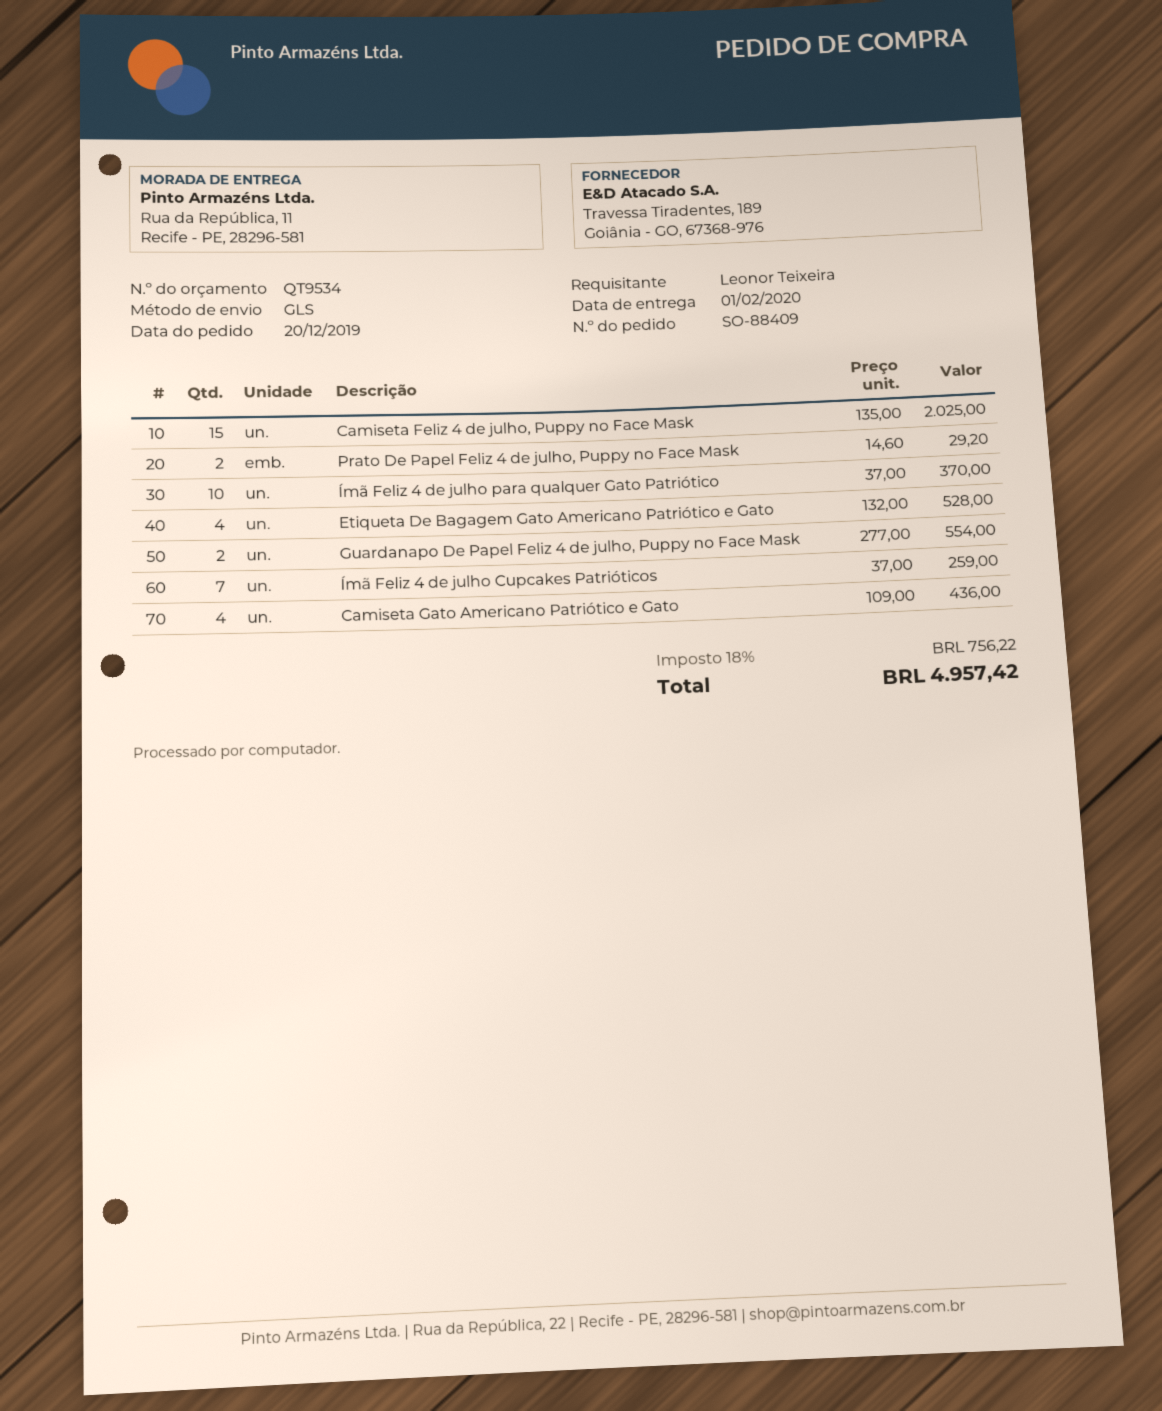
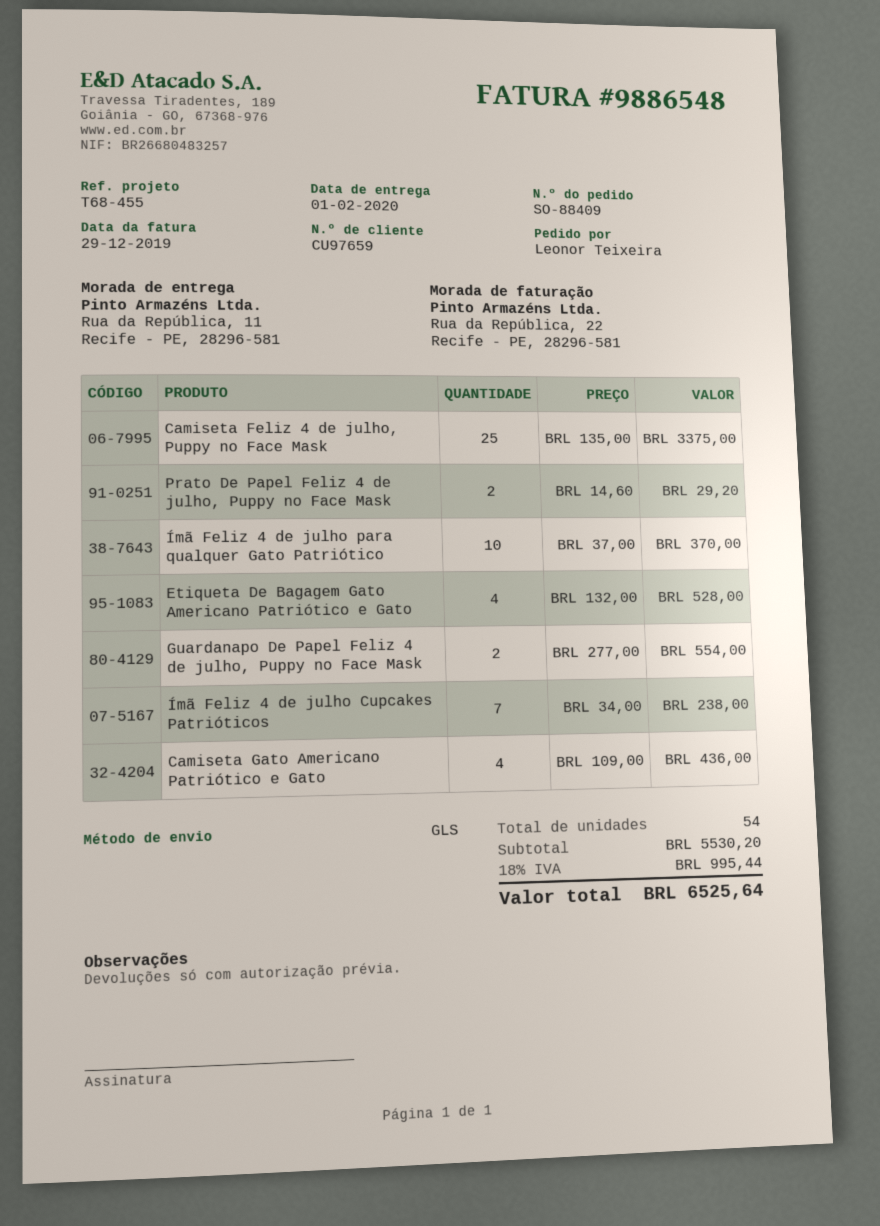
Camiseta Feliz 4 de julho, Puppy no Face Mask: 15 x 135.00 = 2025.00 -> 25 x 135.00 = 3375.00
Ímã Feliz 4 de julho Cupcakes Patrióticos: 7 x 37.00 = 259.00 -> 7 x 34.00 = 238.00
tax: 18% = 756.22 -> 18% = 995.44
total: 4957.42 -> 6525.64

